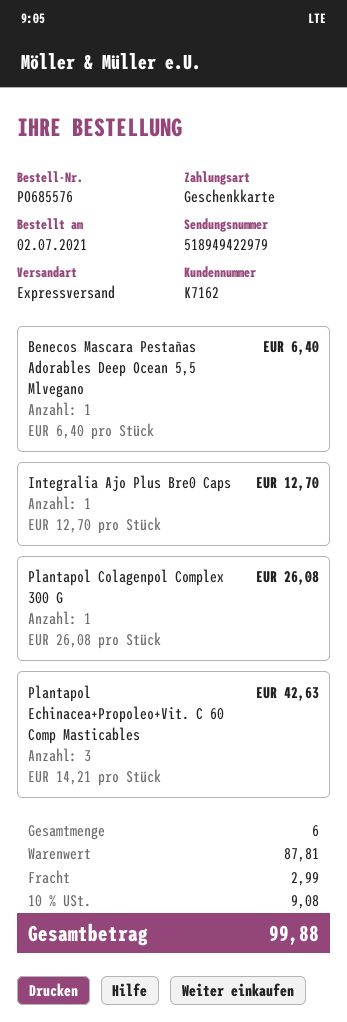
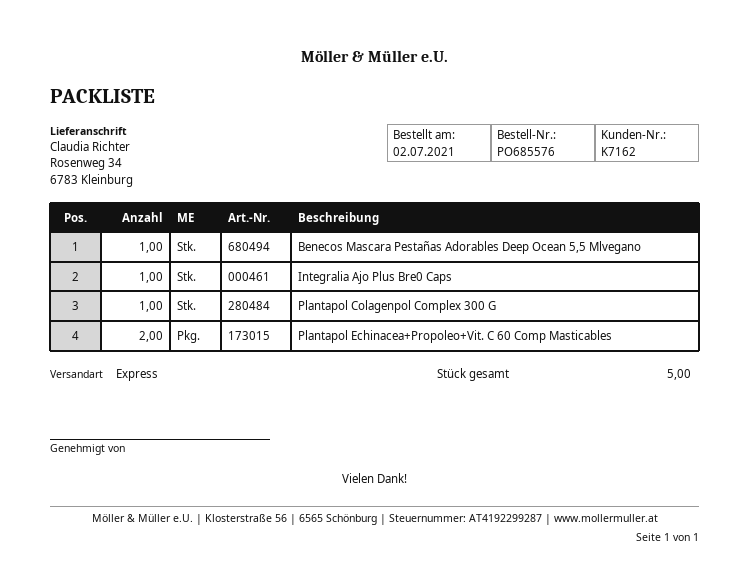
Plantapol Echinacea+Propoleo+Vit. C 60 Comp Masticables: 3 -> 2
total quantity: 6 -> 5

